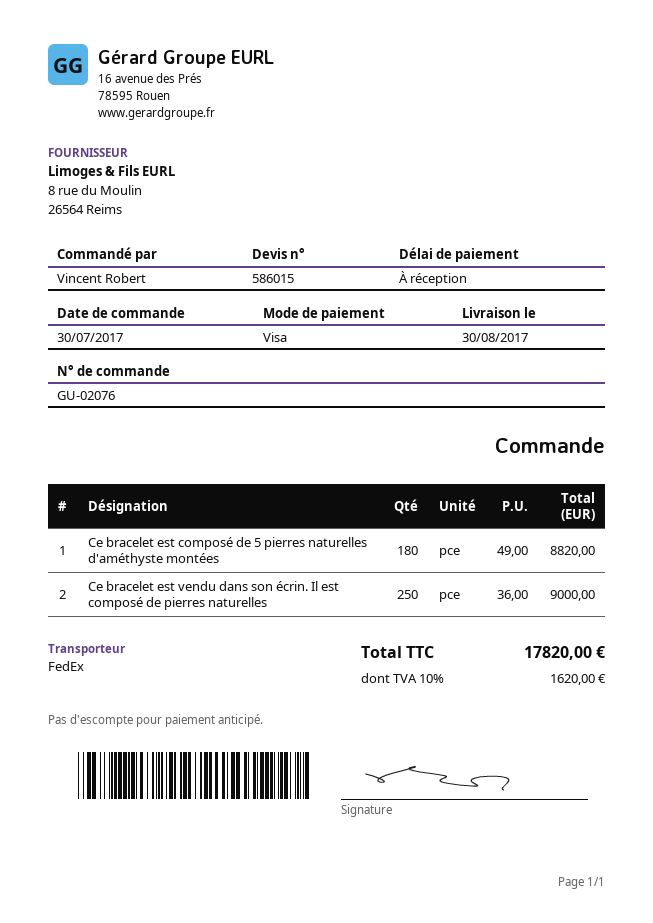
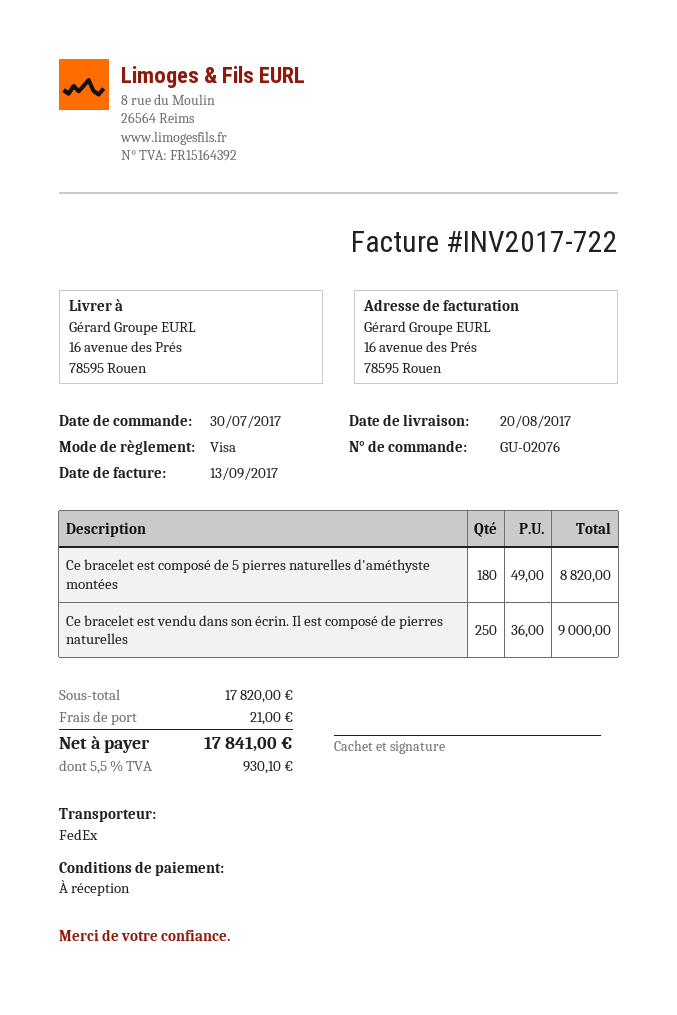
delivery date: 2017-08-30 -> 2017-08-20
shipping: none -> 21.00
tax: 10% = 1620.00 -> 5.5% = 930.10
total: 17820.00 -> 17841.00

